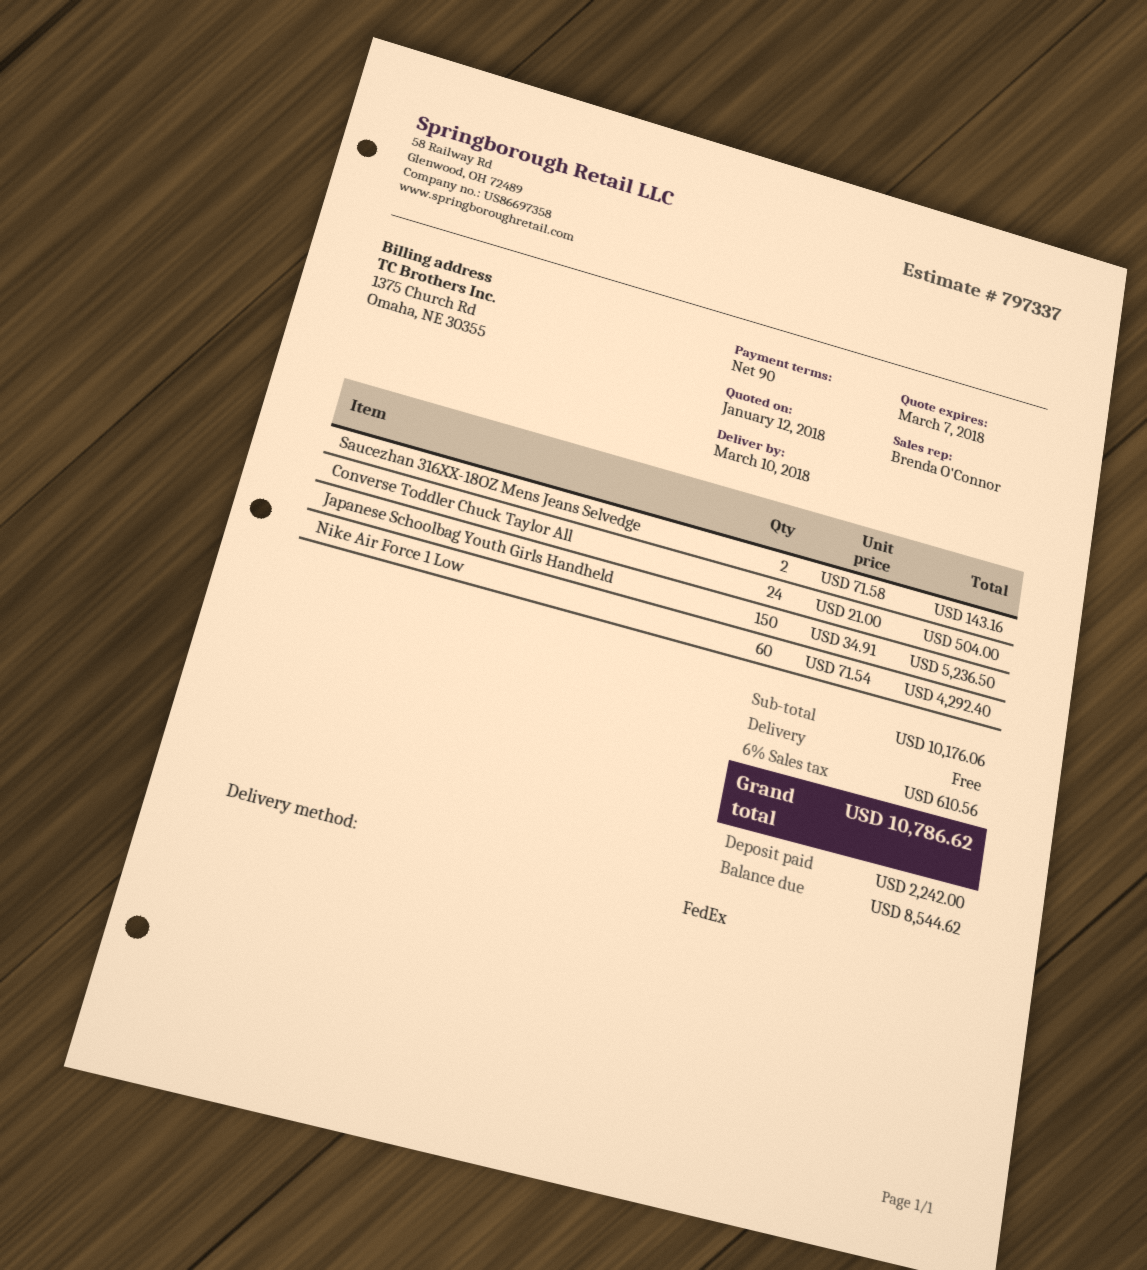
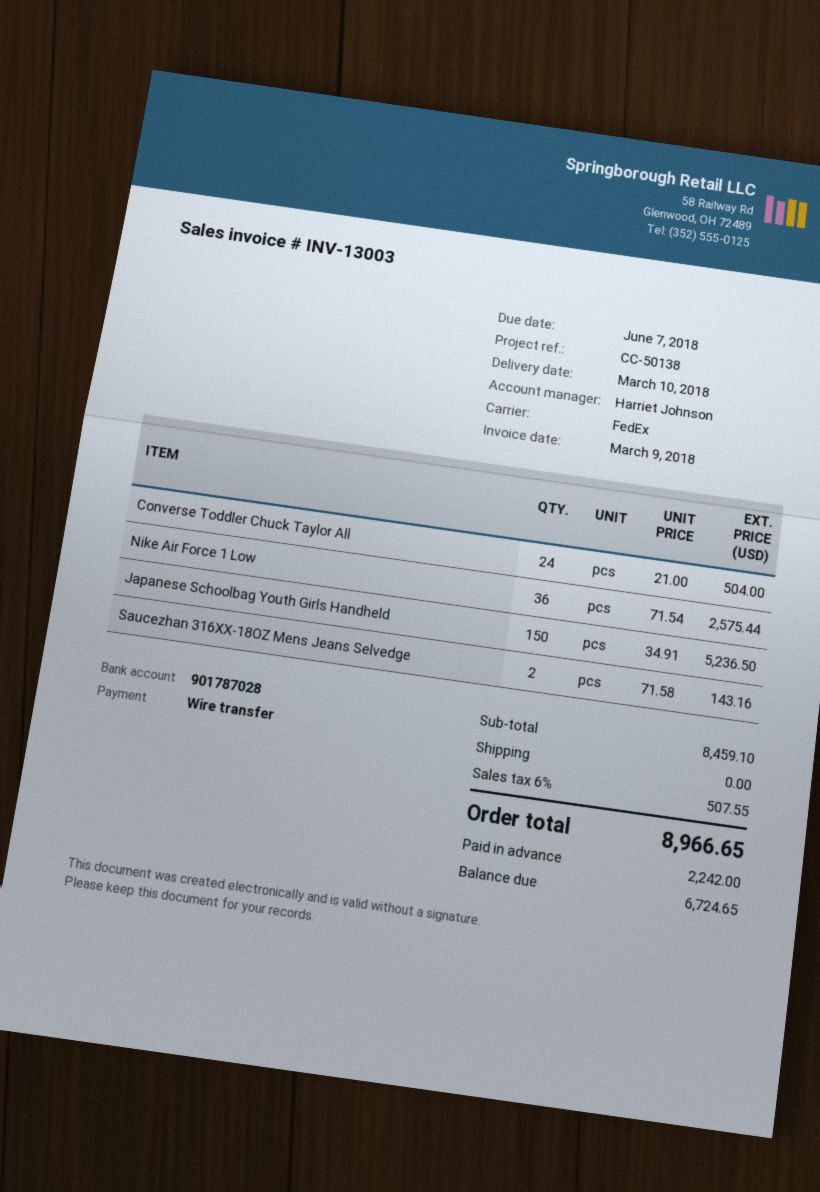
sales rep: Brenda O'Connor -> Harriet Johnson
Nike Air Force 1 Low: 60 x 71.54 = 4292.40 -> 36 x 71.54 = 2575.44
subtotal: 10176.06 -> 8459.10
tax: 6% = 610.56 -> 6% = 507.55
total: 10786.62 -> 8966.65
balance: 8544.62 -> 6724.65

